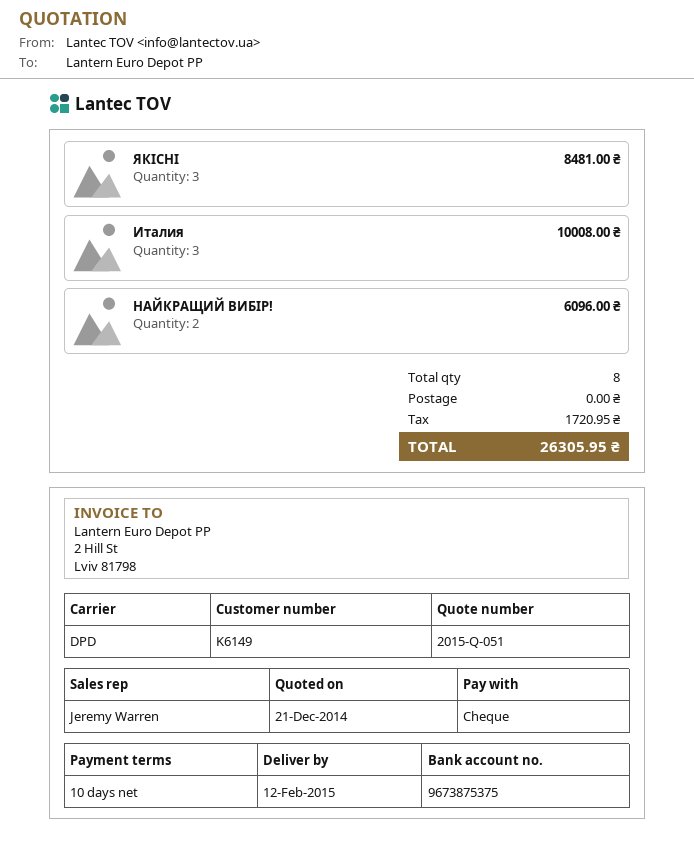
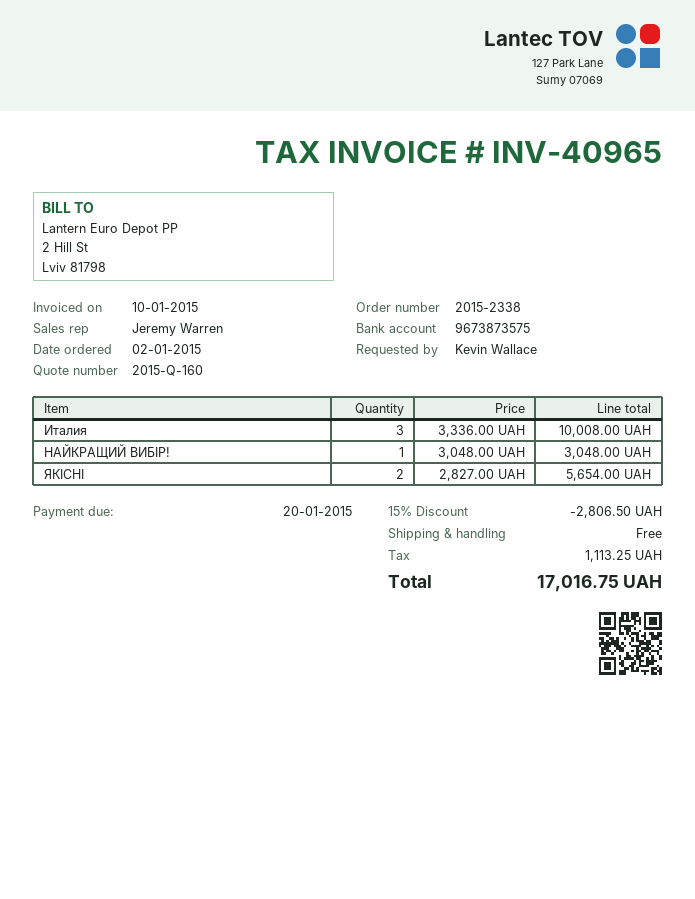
quote number: 2015-Q-051 -> 2015-Q-160
bank account: 9673875375 -> 9673873575
ЯКІСНІ: 3 for 8481.00 -> 2 for 5654.00
НАЙКРАЩИЙ ВИБІР!: 2 for 6096.00 -> 1 for 3048.00
discount: none -> 15% = 2806.50
tax: 1720.95 -> 1113.25
total: 26305.95 -> 17016.75

